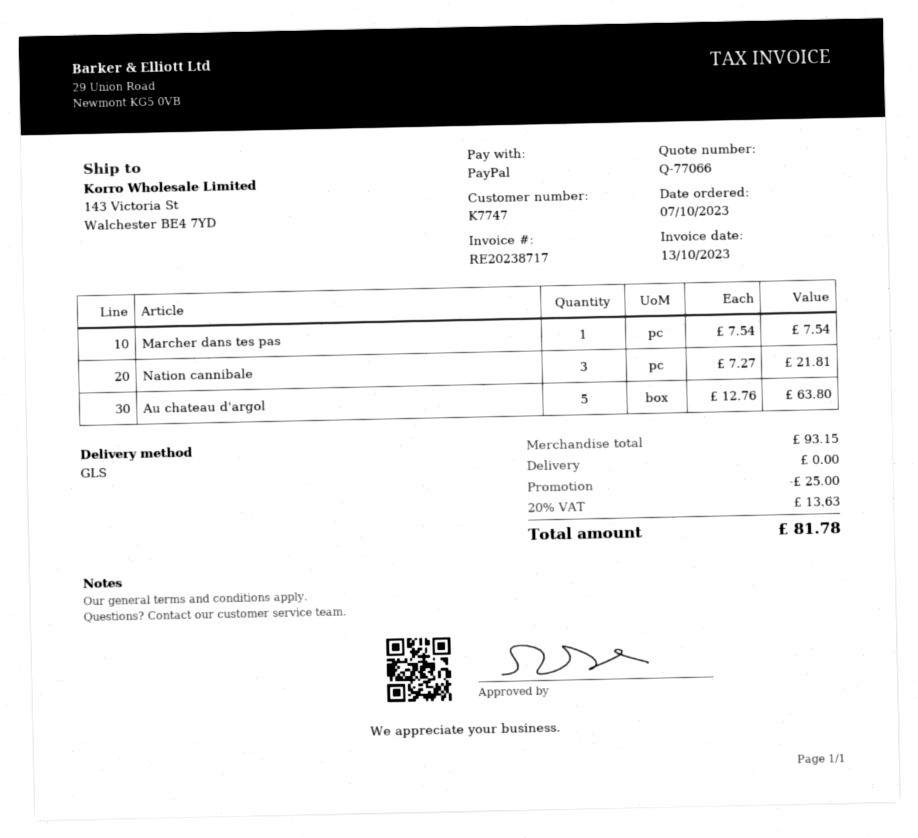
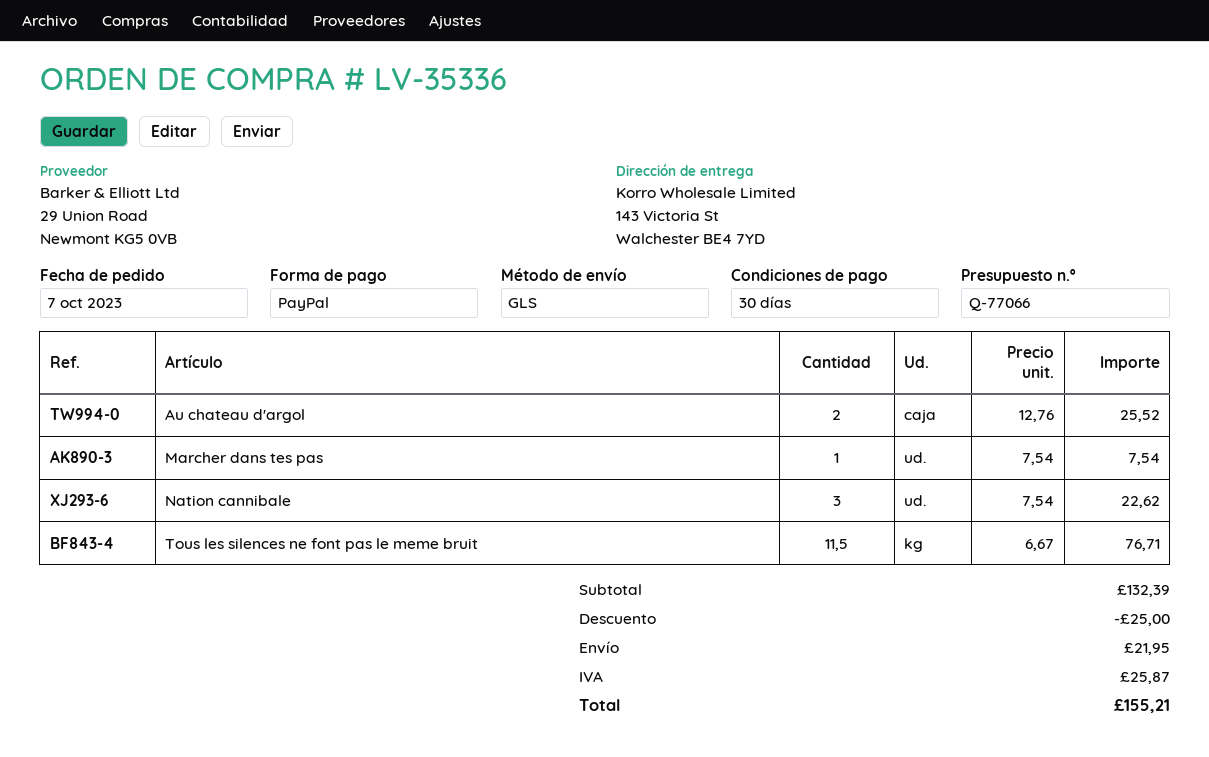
Nation cannibale: 3 x 7.27 = 21.81 -> 3 x 7.54 = 22.62
Au chateau d'argol: 5 x 12.76 = 63.80 -> 2 x 12.76 = 25.52
Tous les silences ne font pas le meme bruit: none -> 11.5 x 6.67 = 76.71
subtotal: 93.15 -> 132.39
shipping: 0.00 -> 21.95
tax: 13.63 -> 25.87
total: 81.78 -> 155.21

